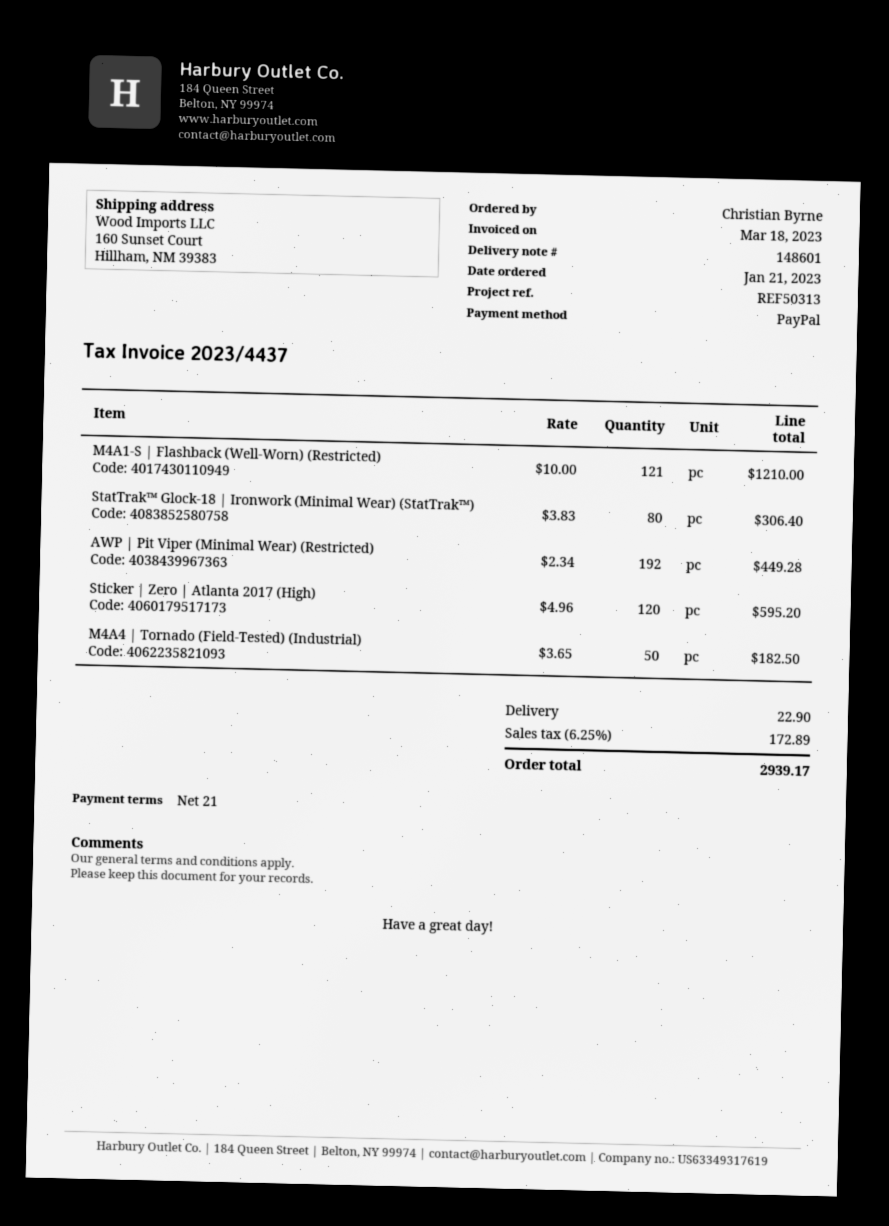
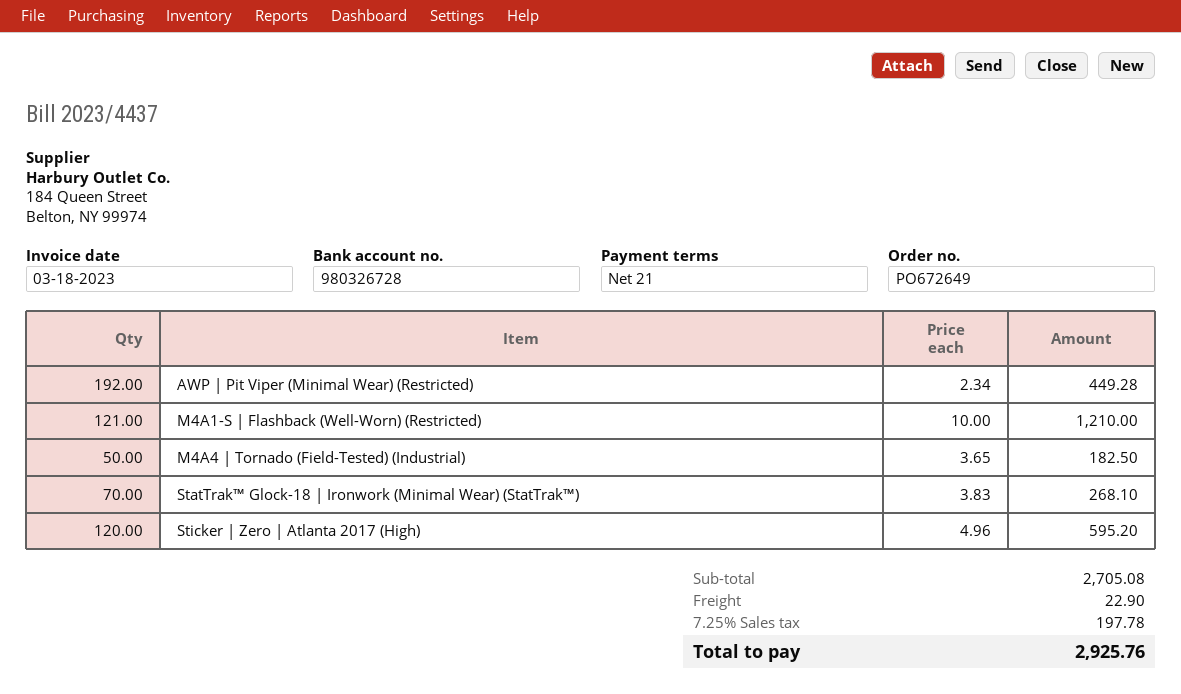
StatTrak™ Glock-18 | Ironwork (Minimal Wear) (StatTrak™): 80 x 3.83 = 306.40 -> 70 x 3.83 = 268.10
tax: 6.25% = 172.89 -> 7.25% = 197.78
total: 2939.17 -> 2925.76

